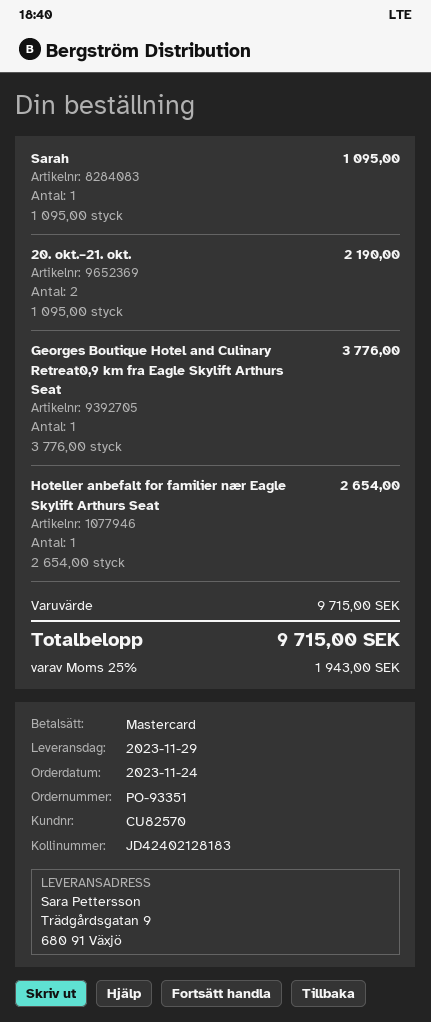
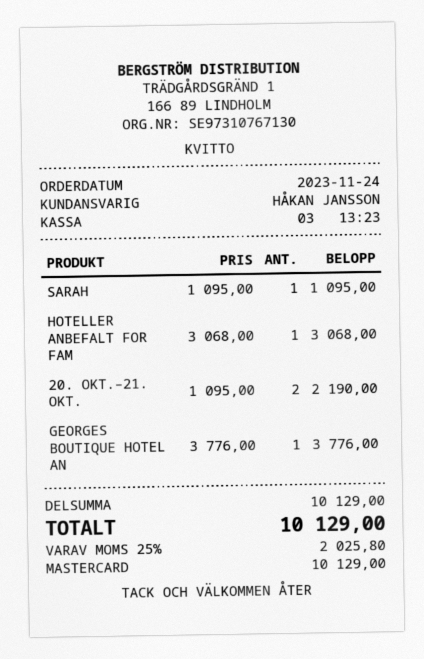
Hoteller anbefalt for familier nær Eagle Skylift Arthurs Seat: 1 x 2654.00 = 2654.00 -> 1 x 3068.00 = 3068.00
subtotal: 9715.00 -> 10129.00
tax: 25% = 1943.00 -> 25% = 2025.80
total: 9715.00 -> 10129.00

